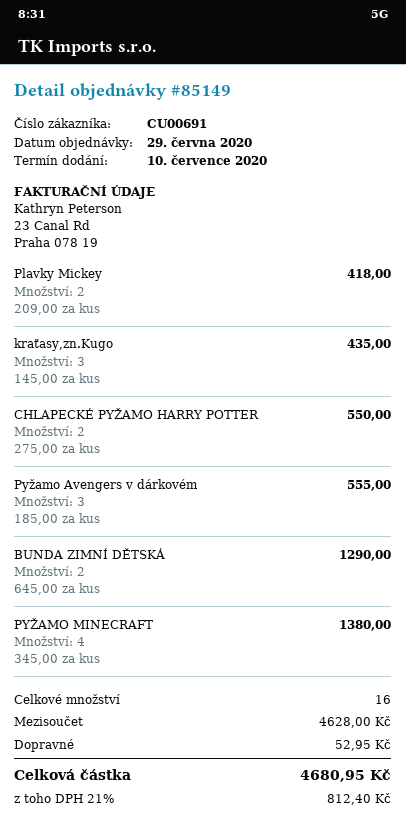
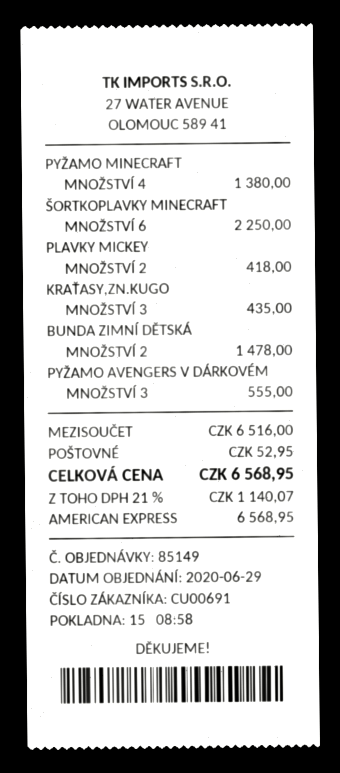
CHLAPECKÉ PYŽAMO HARRY POTTER: 2 for 550.00 -> none
BUNDA ZIMNÍ DĚTSKÁ: 2 for 1290.00 -> 2 for 1478.00
ŠORTKOPLAVKY MINECRAFT: none -> 6 for 2250.00
subtotal: 4628.00 -> 6516.00
tax: 21% = 812.40 -> 21% = 1140.07
total: 4680.95 -> 6568.95

